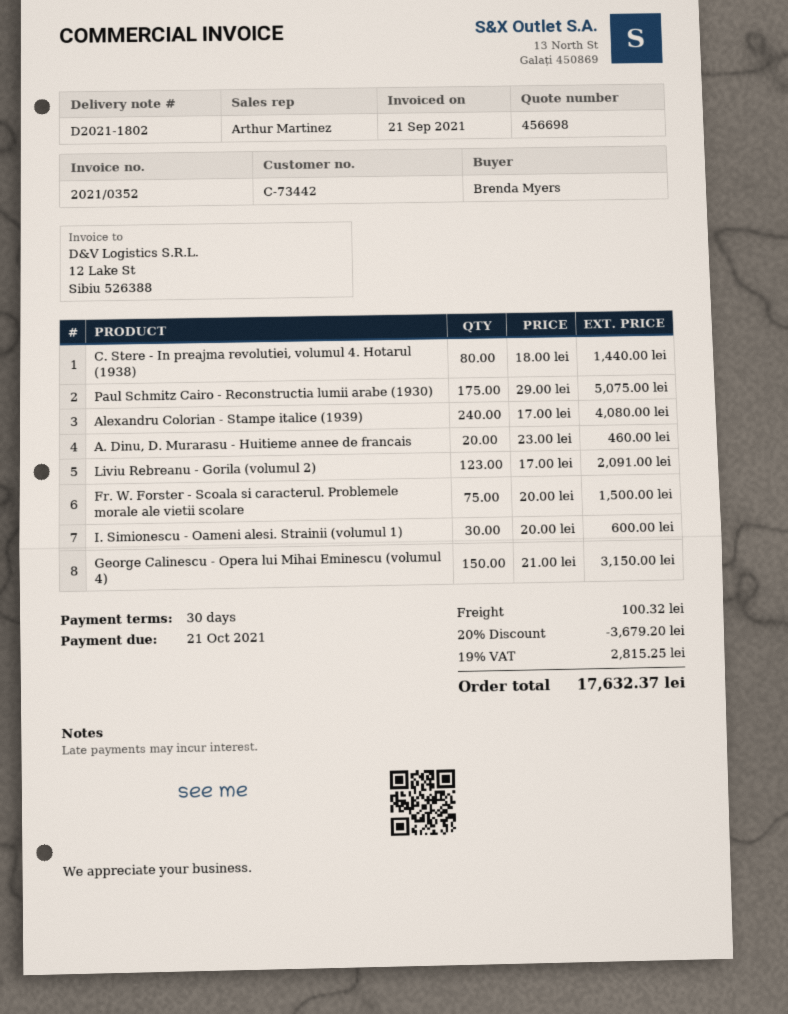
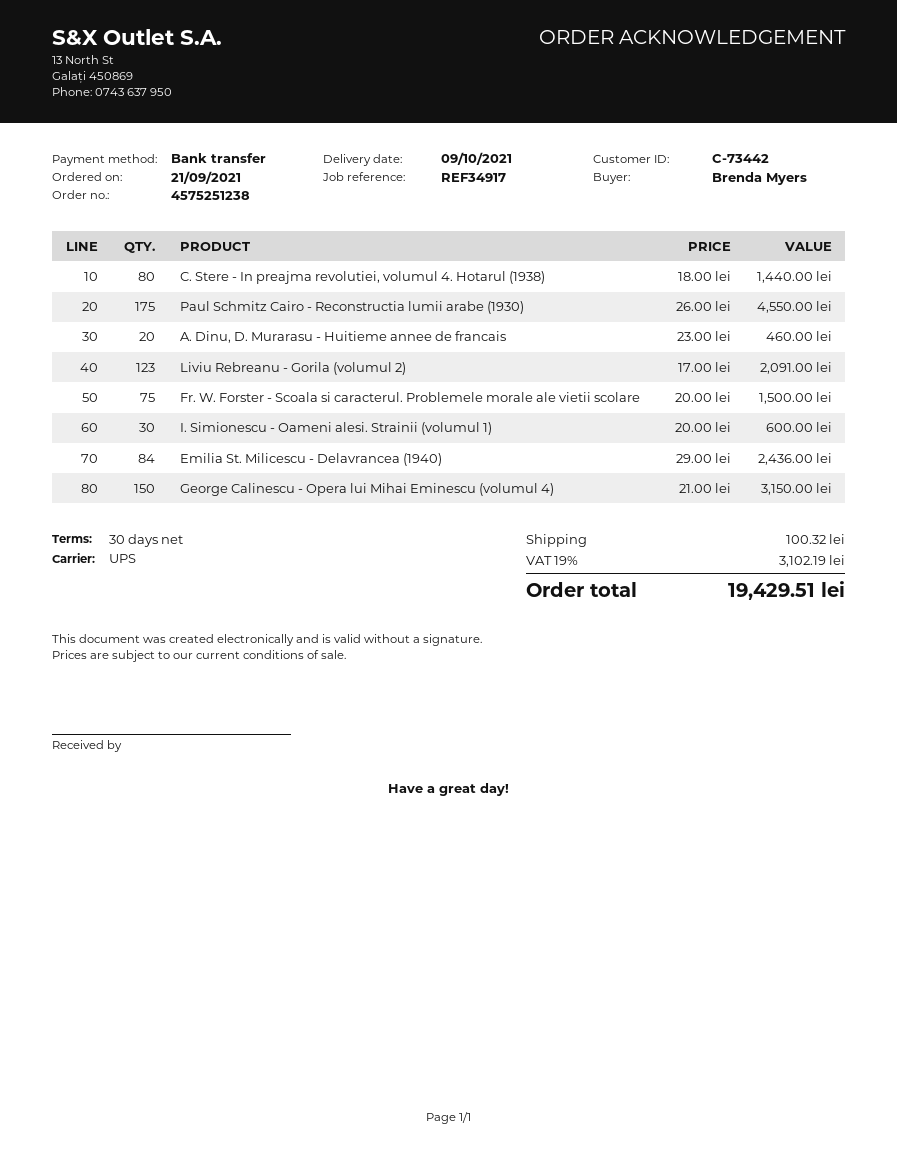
Paul Schmitz Cairo - Reconstructia lumii arabe (1930): 175 x 29.00 = 5075.00 -> 175 x 26.00 = 4550.00
Alexandru Colorian - Stampe italice (1939): 240 x 17.00 = 4080.00 -> none
Emilia St. Milicescu - Delavrancea (1940): none -> 84 x 29.00 = 2436.00
discount: 20% = 3679.20 -> none
tax: 19% = 2815.25 -> 19% = 3102.19
total: 17632.37 -> 19429.51

